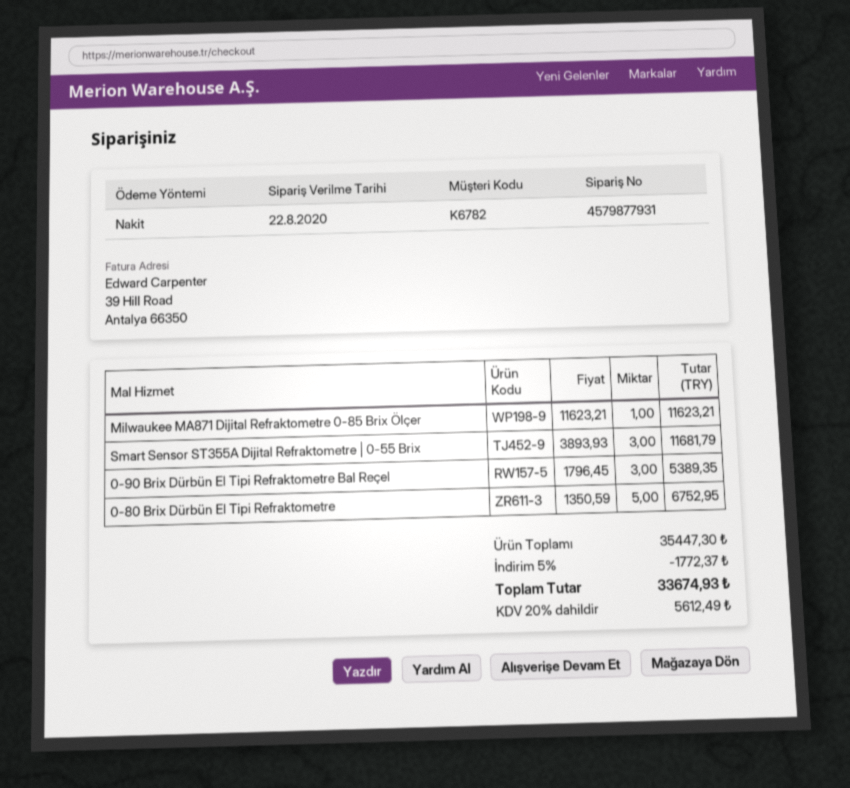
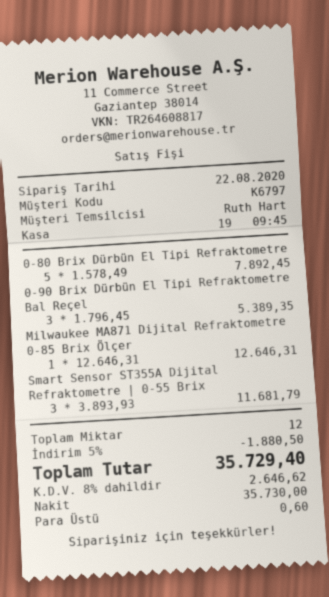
customer number: K6782 -> K6797
Milwaukee MA871 Dijital Refraktometre 0-85 Brix Ölçer: 1 x 11623.21 = 11623.21 -> 1 x 12646.31 = 12646.31
0-80 Brix Dürbün El Tipi Refraktometre: 5 x 1350.59 = 6752.95 -> 5 x 1578.49 = 7892.45
discount: 5% = 1772.37 -> 5% = 1880.50
tax: 20% = 5612.49 -> 8% = 2646.62
total: 33674.93 -> 35729.40

